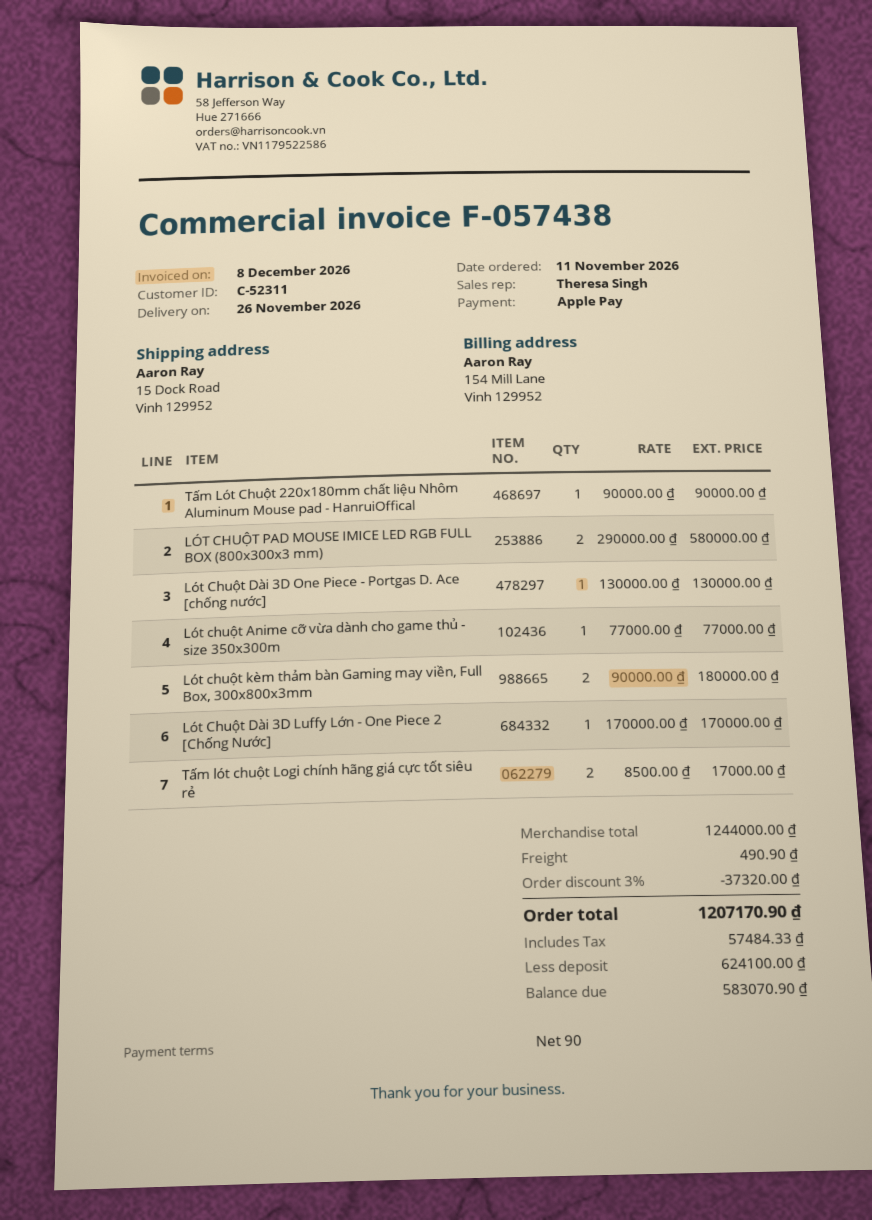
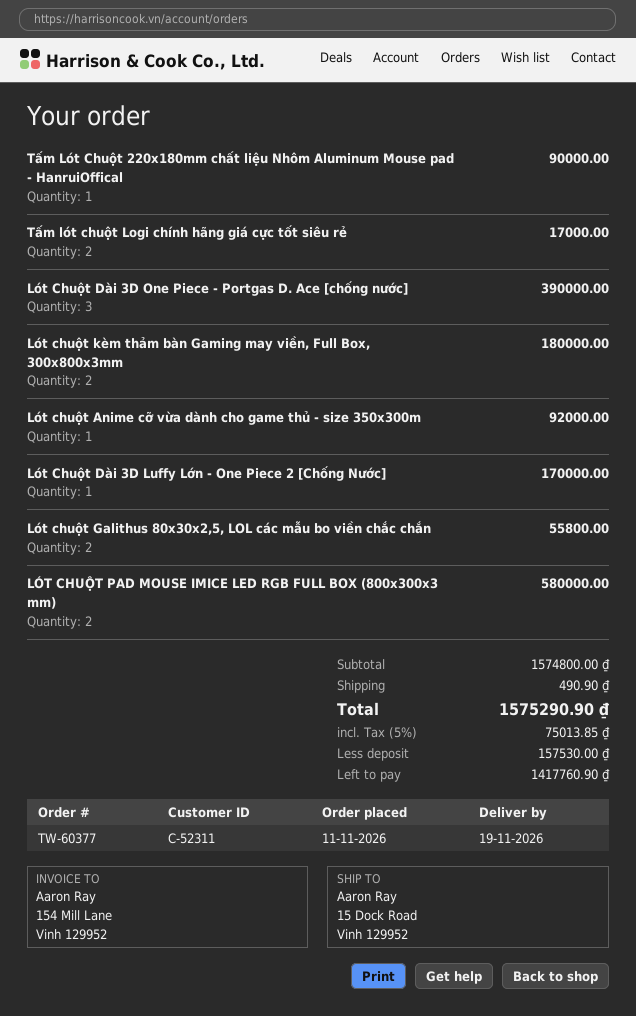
delivery date: 2026-11-26 -> 2026-11-19
Lót Chuột Dài 3D One Piece - Portgas D. Ace [chống nước]: 1 for 130000.00 -> 3 for 390000.00
Lót chuột Anime cỡ vừa dành cho game thủ - size 350x300m: 1 for 77000.00 -> 1 for 92000.00
Lót chuột Galithus 80x30x2,5, LOL các mẫu bo viền chắc chắn: none -> 2 for 55800.00
subtotal: 1244000.00 -> 1574800.00
discount: 3% = 37320.00 -> none
tax: 57484.33 -> 75013.85
total: 1207170.90 -> 1575290.90
deposit: 624100.00 -> 157530.00
balance: 583070.90 -> 1417760.90

